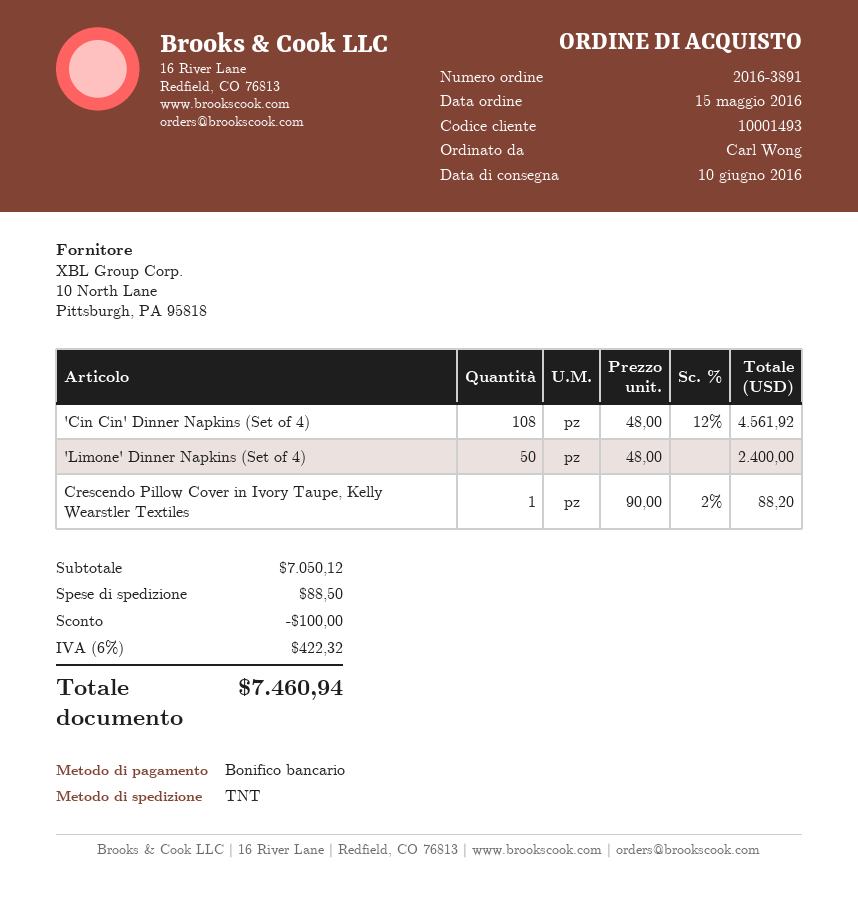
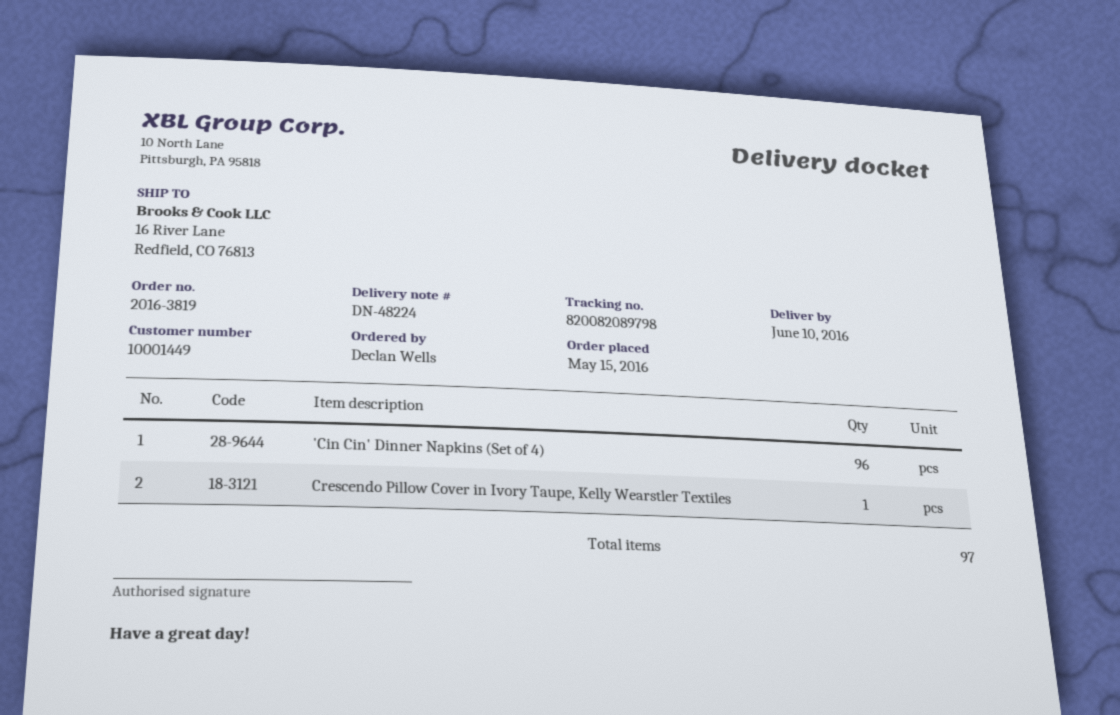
order number: 2016-3891 -> 2016-3819
customer number: 10001493 -> 10001449
ordered by: Carl Wong -> Declan Wells
'Cin Cin' Dinner Napkins (Set of 4): 108 -> 96
'Limone' Dinner Napkins (Set of 4): 50 -> none

